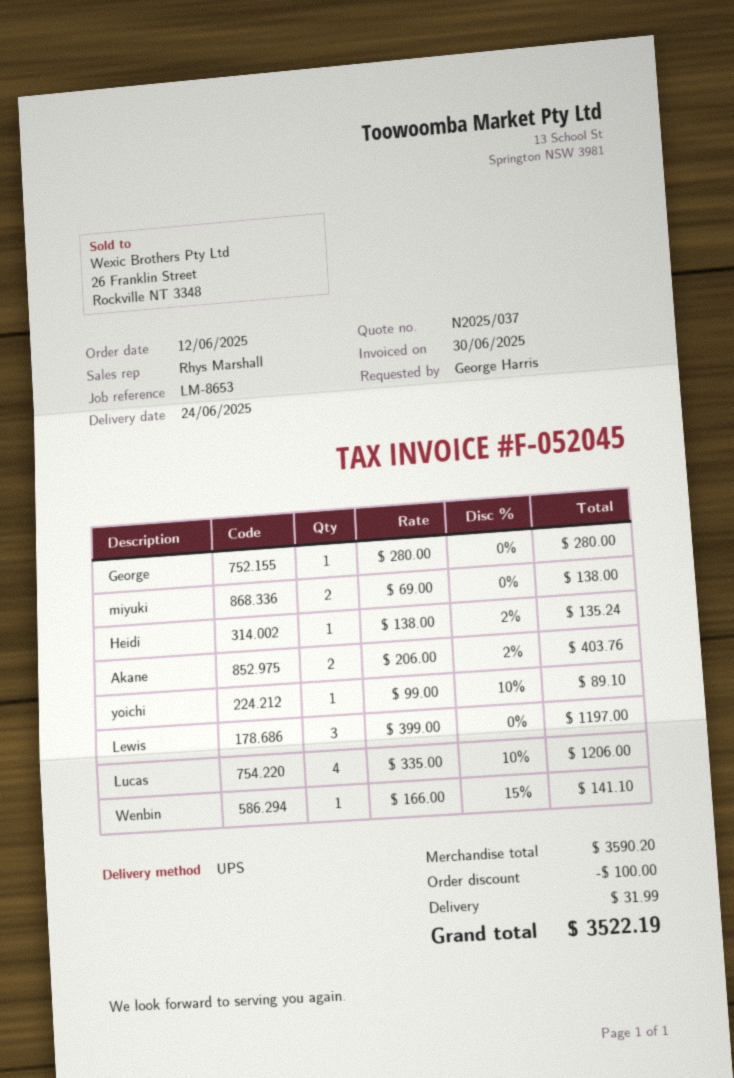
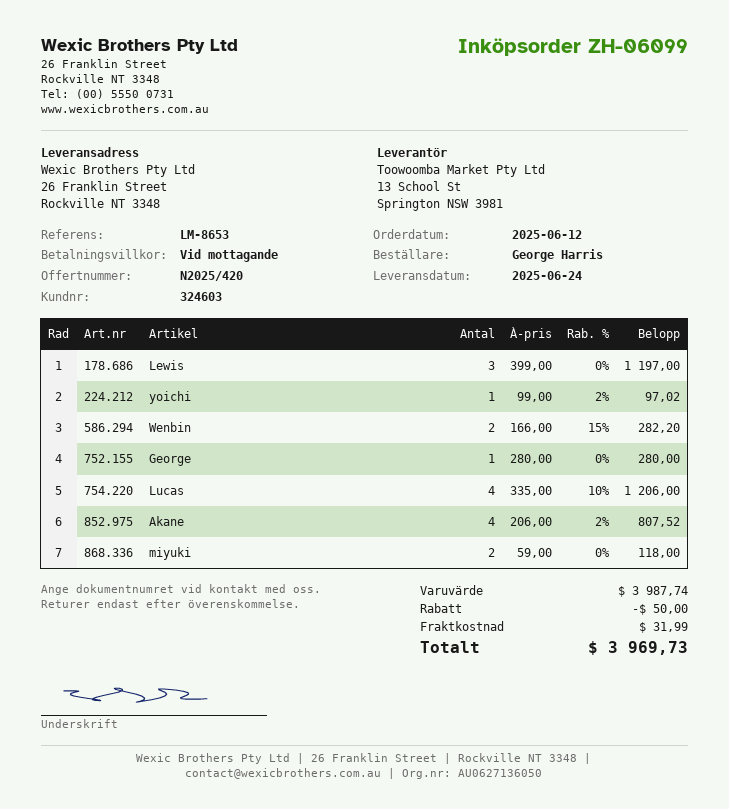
quote number: N2025/037 -> N2025/420
miyuki: 2 x 69.00 = 138.00 -> 2 x 59.00 = 118.00
Heidi: 1 x 138.00 - 2% = 135.24 -> none
Akane: 2 x 206.00 - 2% = 403.76 -> 4 x 206.00 - 2% = 807.52
yoichi: 1 x 99.00 - 10% = 89.10 -> 1 x 99.00 - 2% = 97.02
Wenbin: 1 x 166.00 - 15% = 141.10 -> 2 x 166.00 - 15% = 282.20
subtotal: 3590.20 -> 3987.74
discount: 100.00 -> 50.00
total: 3522.19 -> 3969.73

